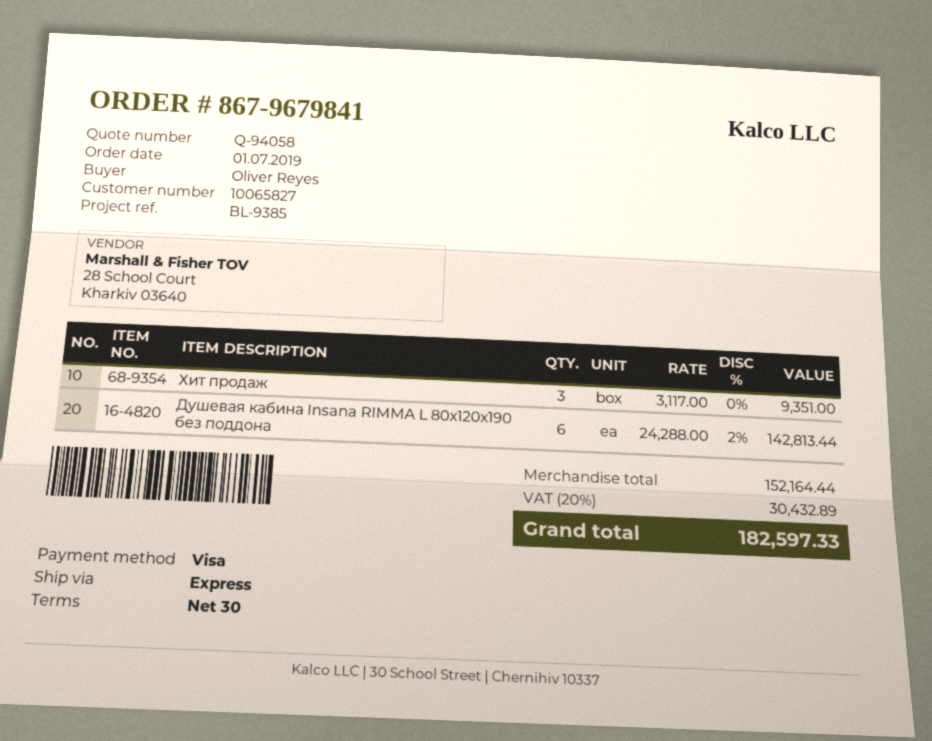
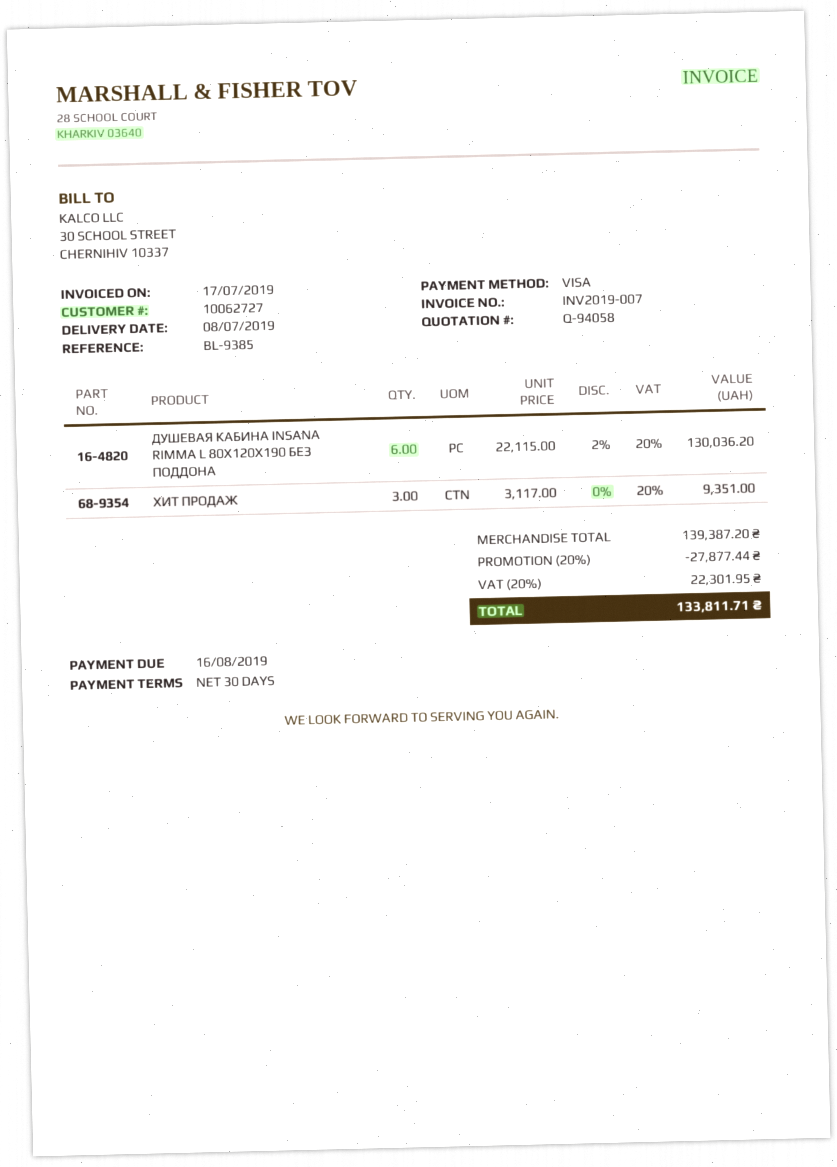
customer number: 10065827 -> 10062727
Душевая кабина Insana RIMMA L 80x120x190 без поддона: 6 x 24288.00 - 2% = 142813.44 -> 6 x 22115.00 - 2% = 130036.20
subtotal: 152164.44 -> 139387.20
discount: none -> 20% = 27877.44
tax: 20% = 30432.89 -> 20% = 22301.95
total: 182597.33 -> 133811.71

